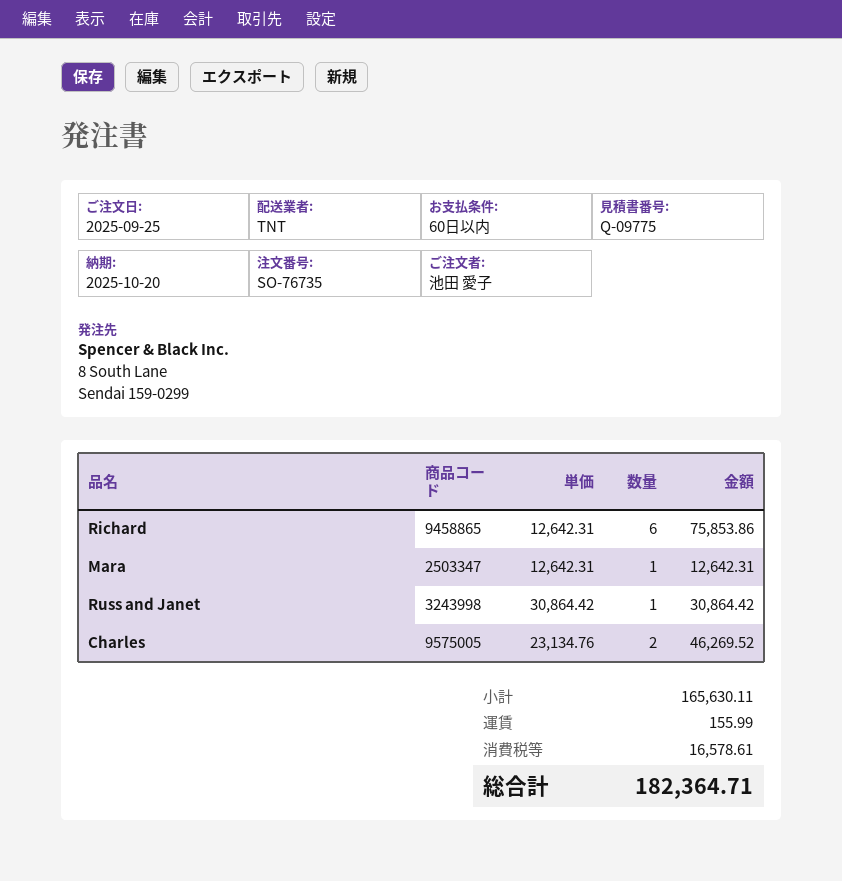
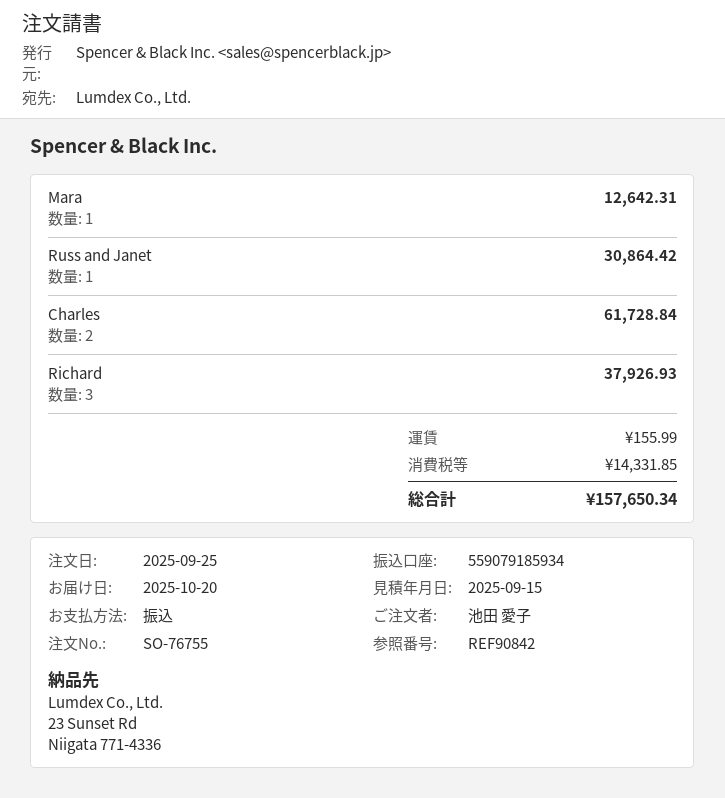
order number: SO-76735 -> SO-76755
Richard: 6 for 75853.86 -> 3 for 37926.93
Charles: 2 for 46269.52 -> 2 for 61728.84
tax: 16578.61 -> 14331.85
total: 182364.71 -> 157650.34

